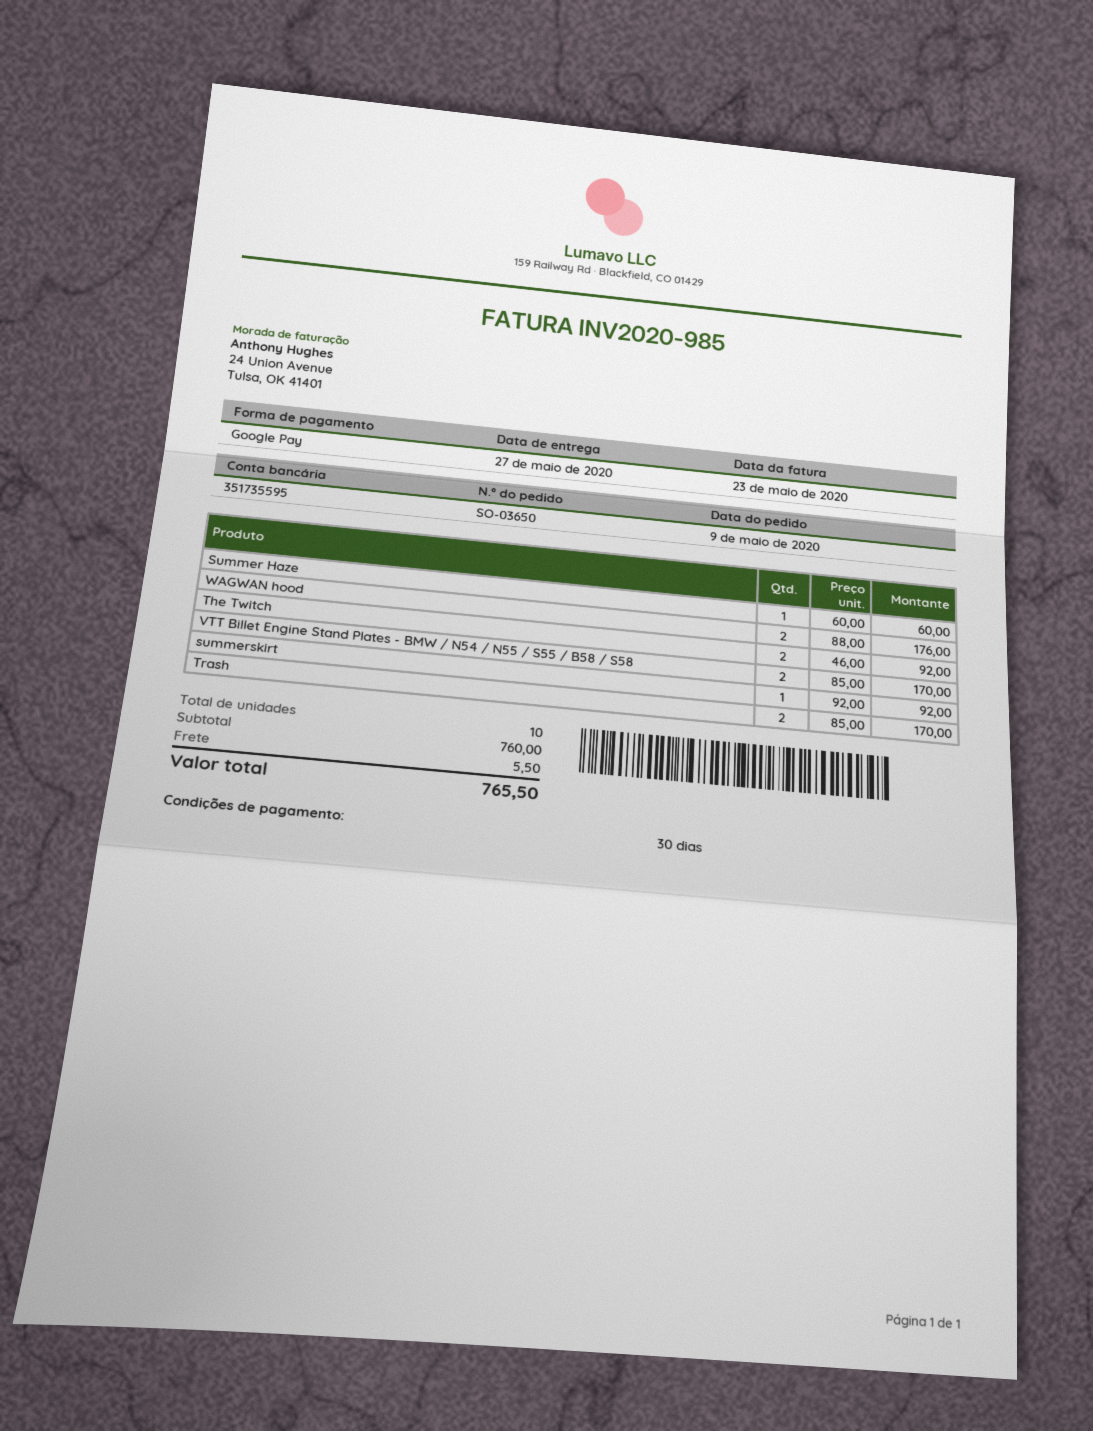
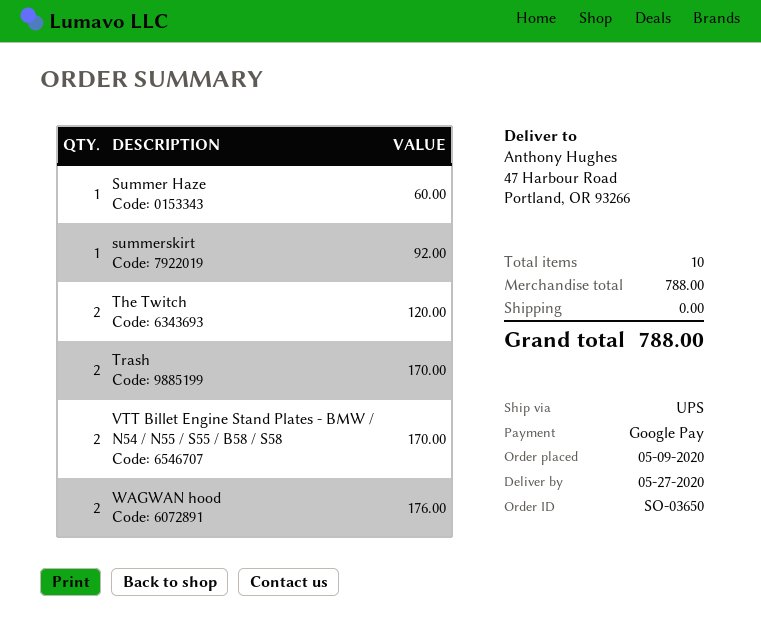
The Twitch: 2 for 92.00 -> 2 for 120.00
subtotal: 760.00 -> 788.00
shipping: 5.50 -> 0.00
total: 765.50 -> 788.00

